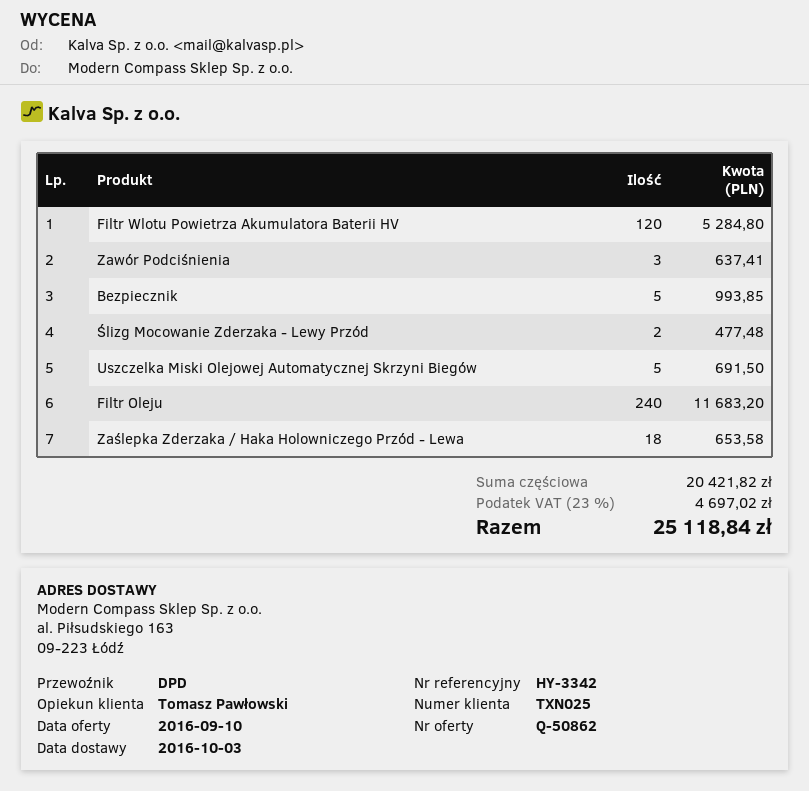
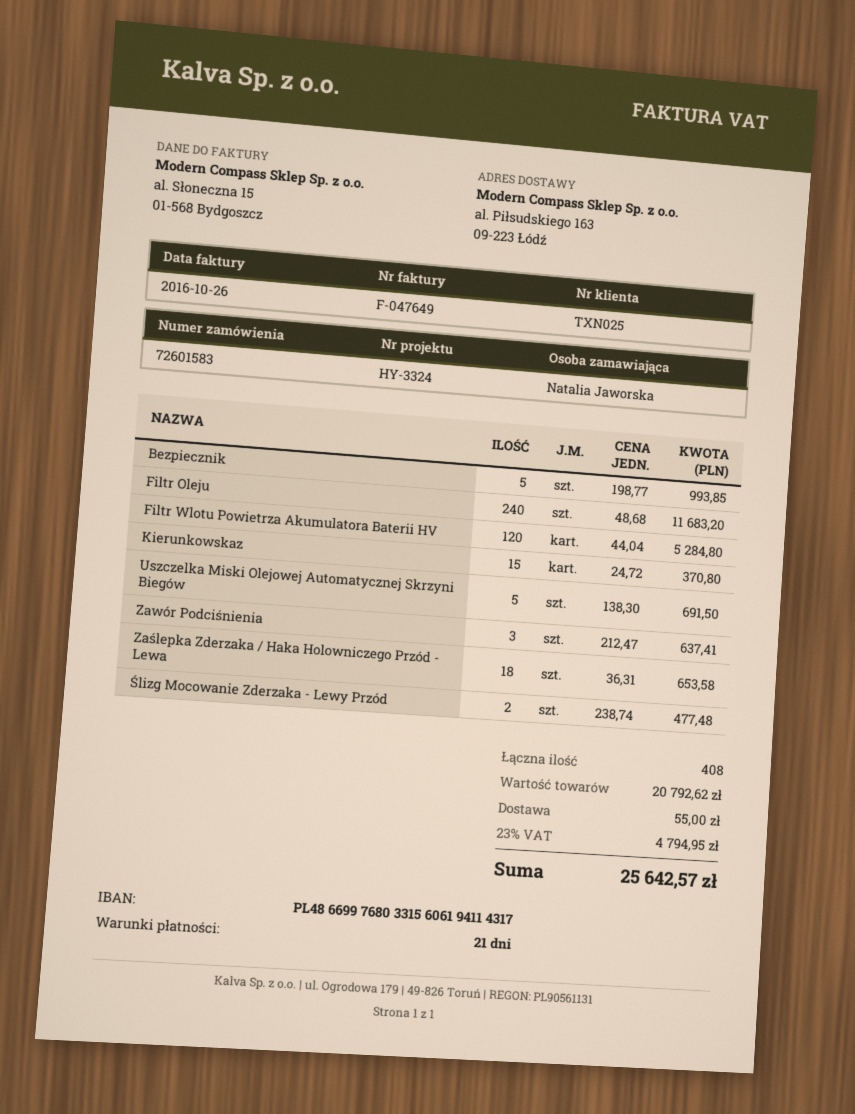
reference: HY-3342 -> HY-3324
Kierunkowskaz: none -> 15 for 370.80
subtotal: 20421.82 -> 20792.62
shipping: none -> 55.00
tax: 23% = 4697.02 -> 23% = 4794.95
total: 25118.84 -> 25642.57

